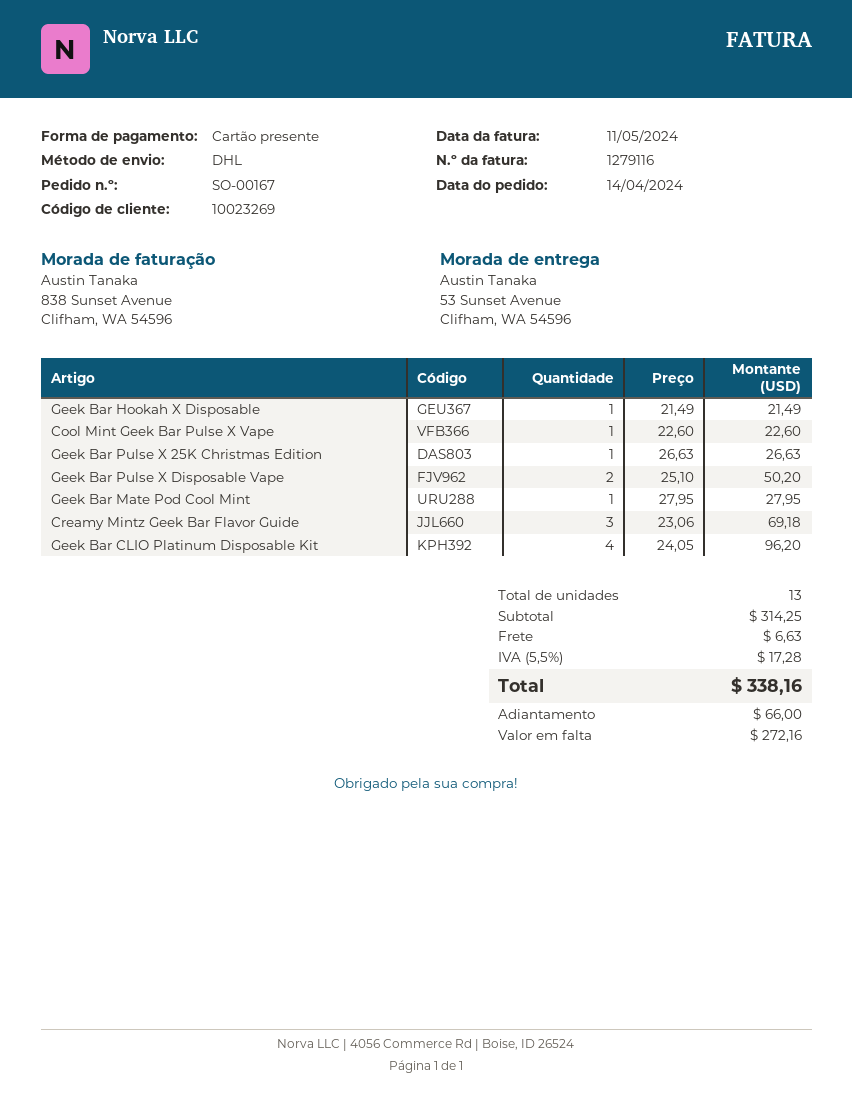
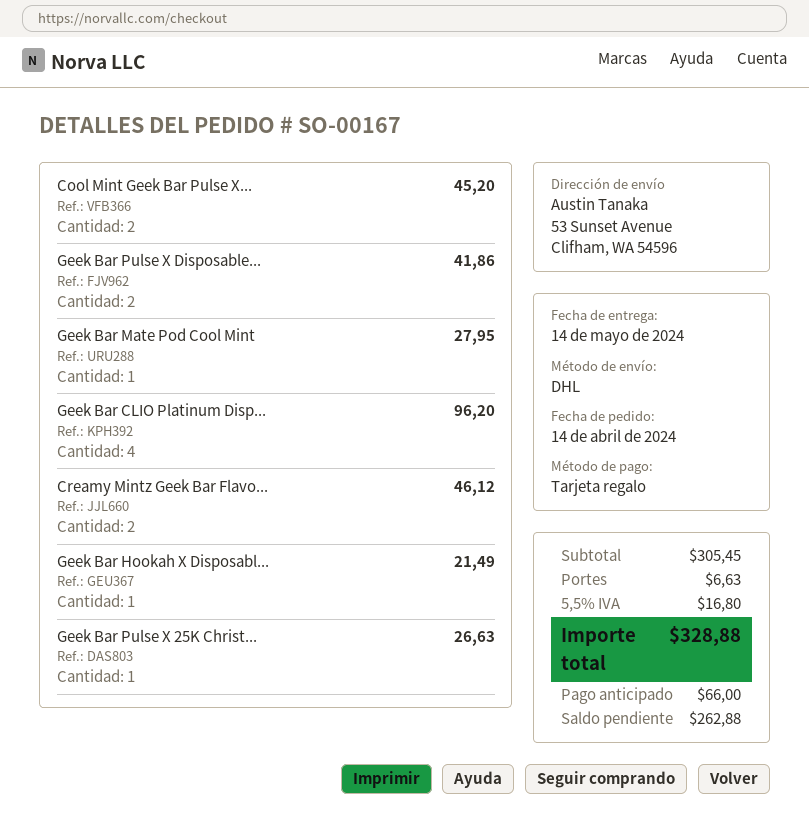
Cool Mint Geek Bar Pulse X Vape: 1 for 22.60 -> 2 for 45.20
Geek Bar Pulse X Disposable Vape: 2 for 50.20 -> 2 for 41.86
Creamy Mintz Geek Bar Flavor Guide: 3 for 69.18 -> 2 for 46.12
subtotal: 314.25 -> 305.45
tax: 5.5% = 17.28 -> 5.5% = 16.80
total: 338.16 -> 328.88
balance: 272.16 -> 262.88

